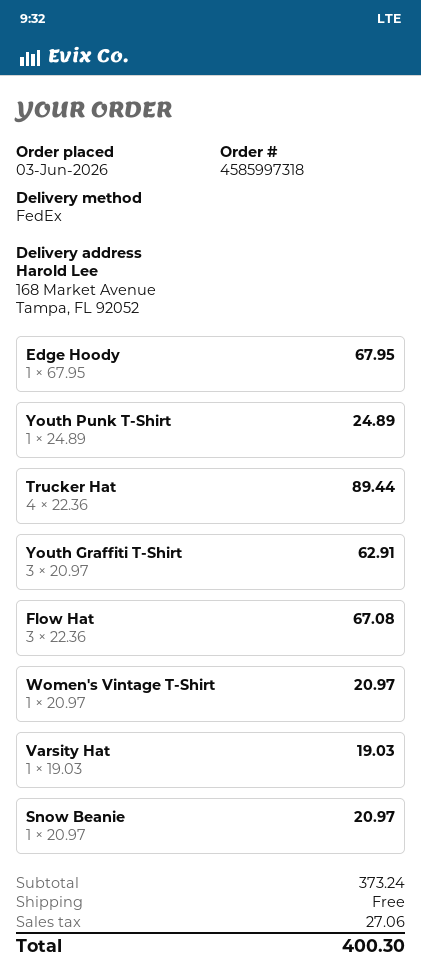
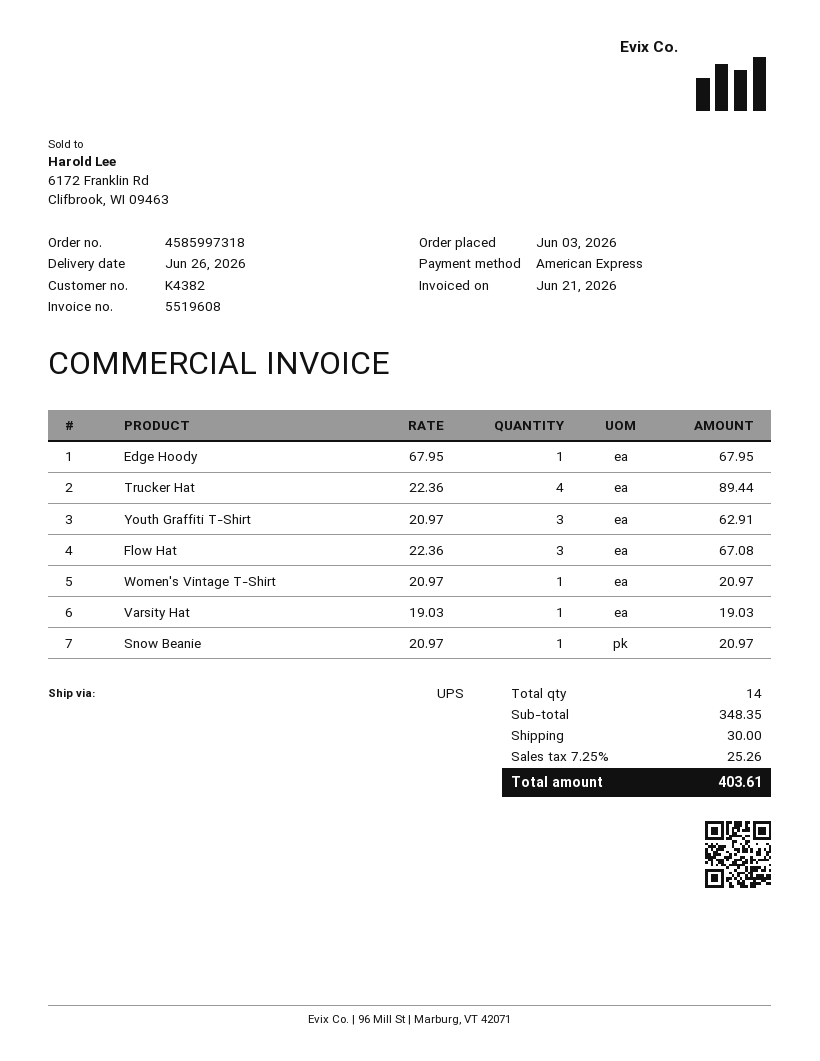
shipping method: FedEx -> UPS
Youth Punk T-Shirt: 1 x 24.89 = 24.89 -> none
subtotal: 373.24 -> 348.35
shipping: 0.00 -> 30.00
tax: 27.06 -> 25.26
total: 400.30 -> 403.61

